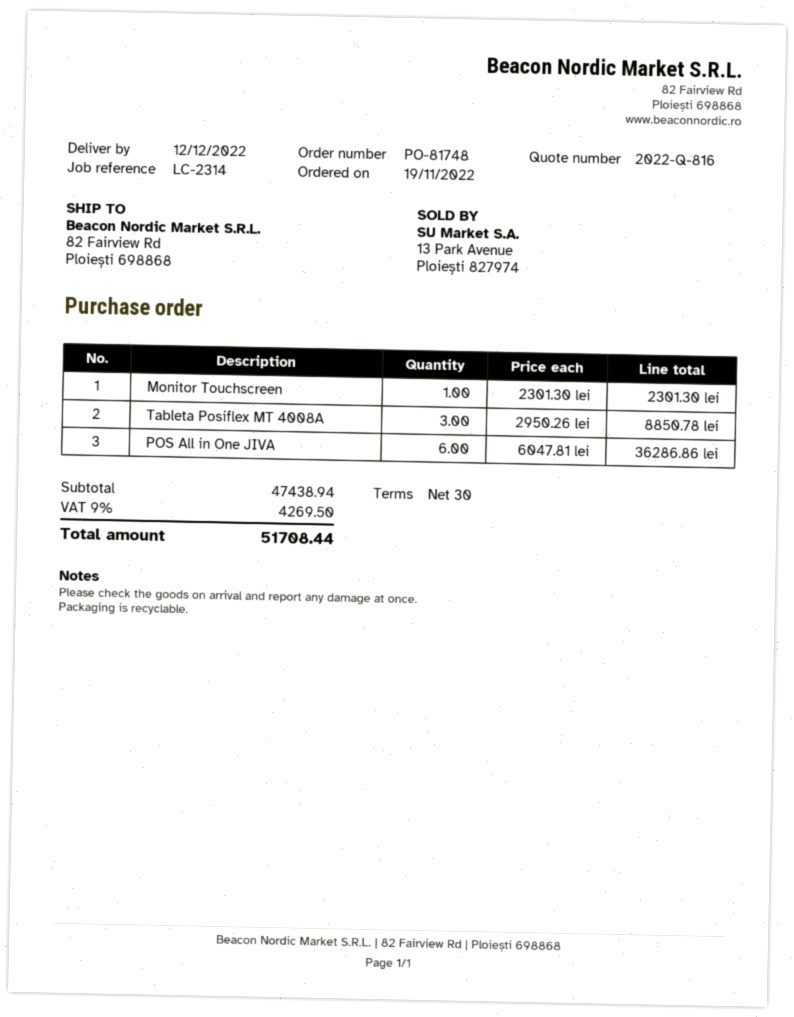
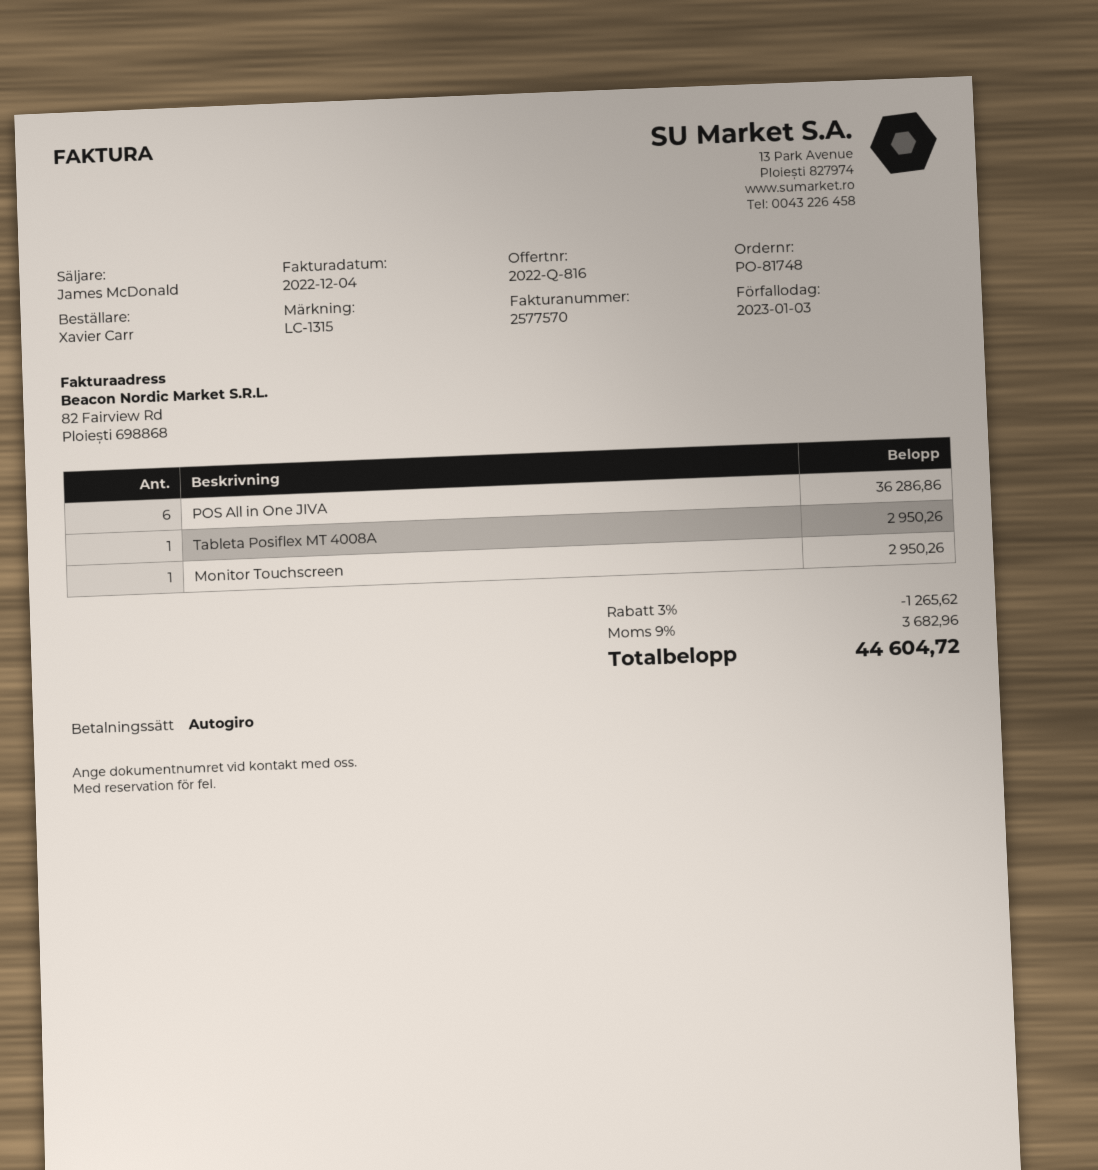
reference: LC-2314 -> LC-1315
Monitor Touchscreen: 1 for 2301.30 -> 1 for 2950.26
Tableta Posiflex MT 4008A: 3 for 8850.78 -> 1 for 2950.26
discount: none -> 3% = 1265.62
tax: 9% = 4269.50 -> 9% = 3682.96
total: 51708.44 -> 44604.72

